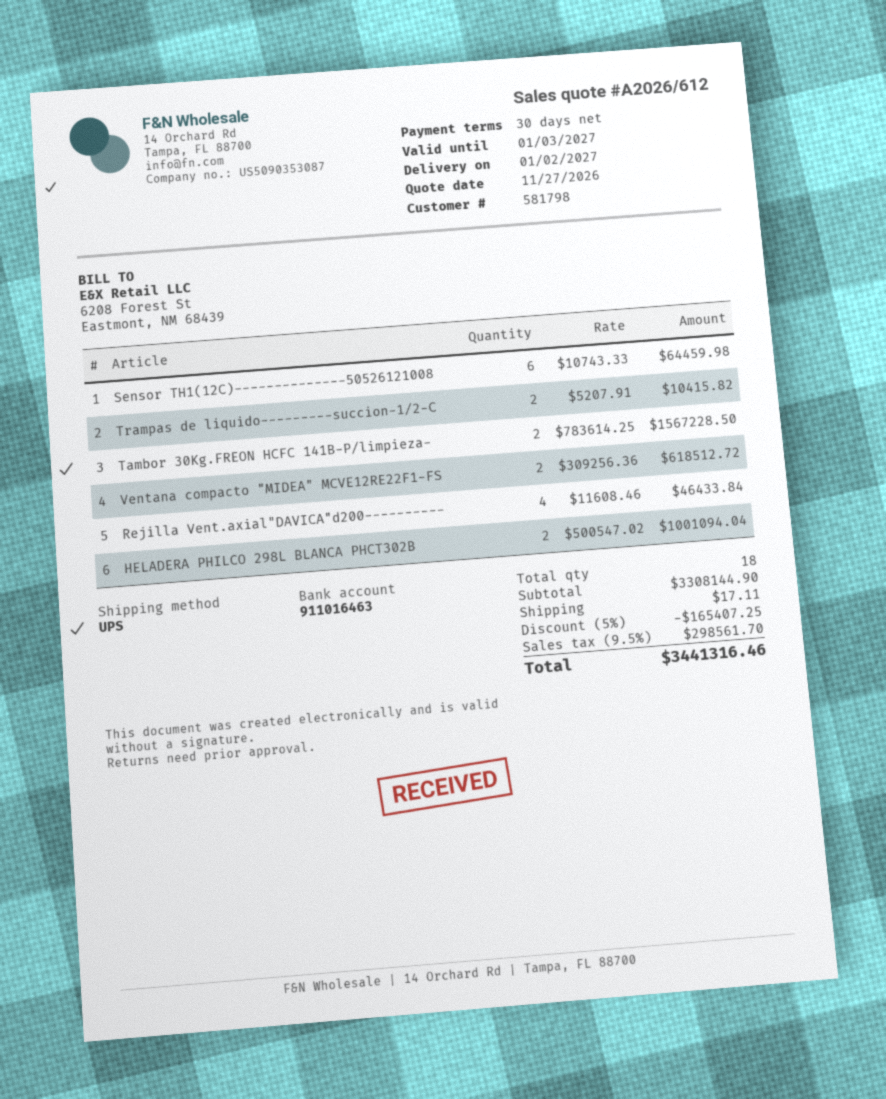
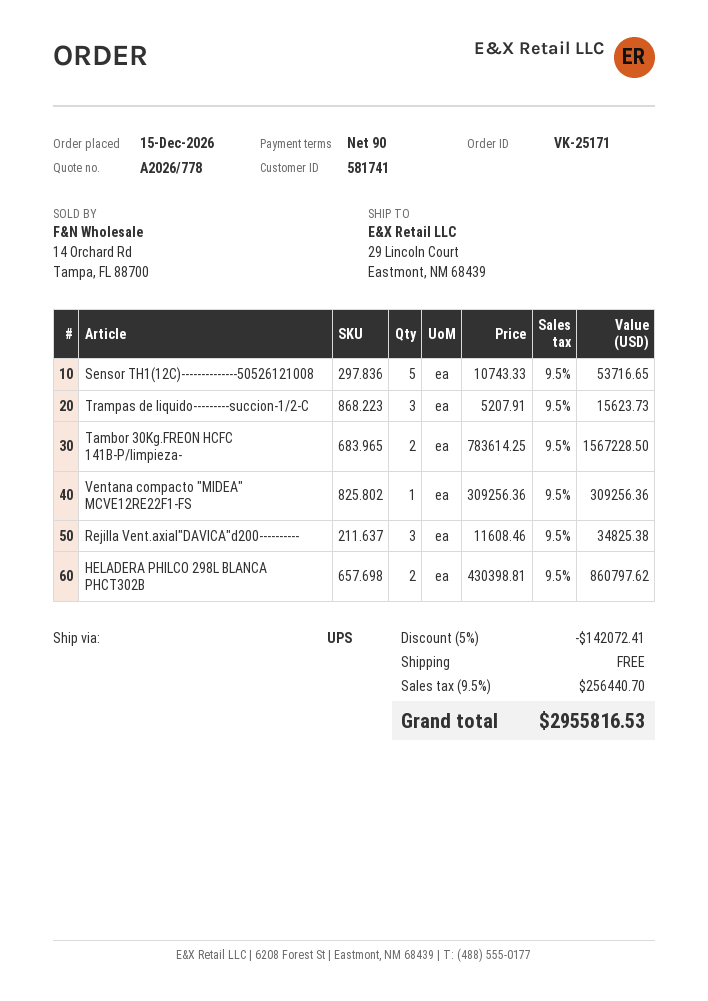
quote number: A2026/612 -> A2026/778
payment terms: 30 days -> 90 days
customer number: 581798 -> 581741
Sensor TH1(12C)--------------50526121008: 6 x 10743.33 = 64459.98 -> 5 x 10743.33 = 53716.65
Trampas de liquido---------succion-1/2-C: 2 x 5207.91 = 10415.82 -> 3 x 5207.91 = 15623.73
Ventana compacto "MIDEA" MCVE12RE22F1-FS: 2 x 309256.36 = 618512.72 -> 1 x 309256.36 = 309256.36
Rejilla Vent.axial"DAVICA"d200----------: 4 x 11608.46 = 46433.84 -> 3 x 11608.46 = 34825.38
HELADERA PHILCO 298L BLANCA PHCT302B: 2 x 500547.02 = 1001094.04 -> 2 x 430398.81 = 860797.62
discount: 5% = 165407.25 -> 5% = 142072.41
shipping: 17.11 -> 0.00
tax: 9.5% = 298561.70 -> 9.5% = 256440.70
total: 3441316.46 -> 2955816.53

